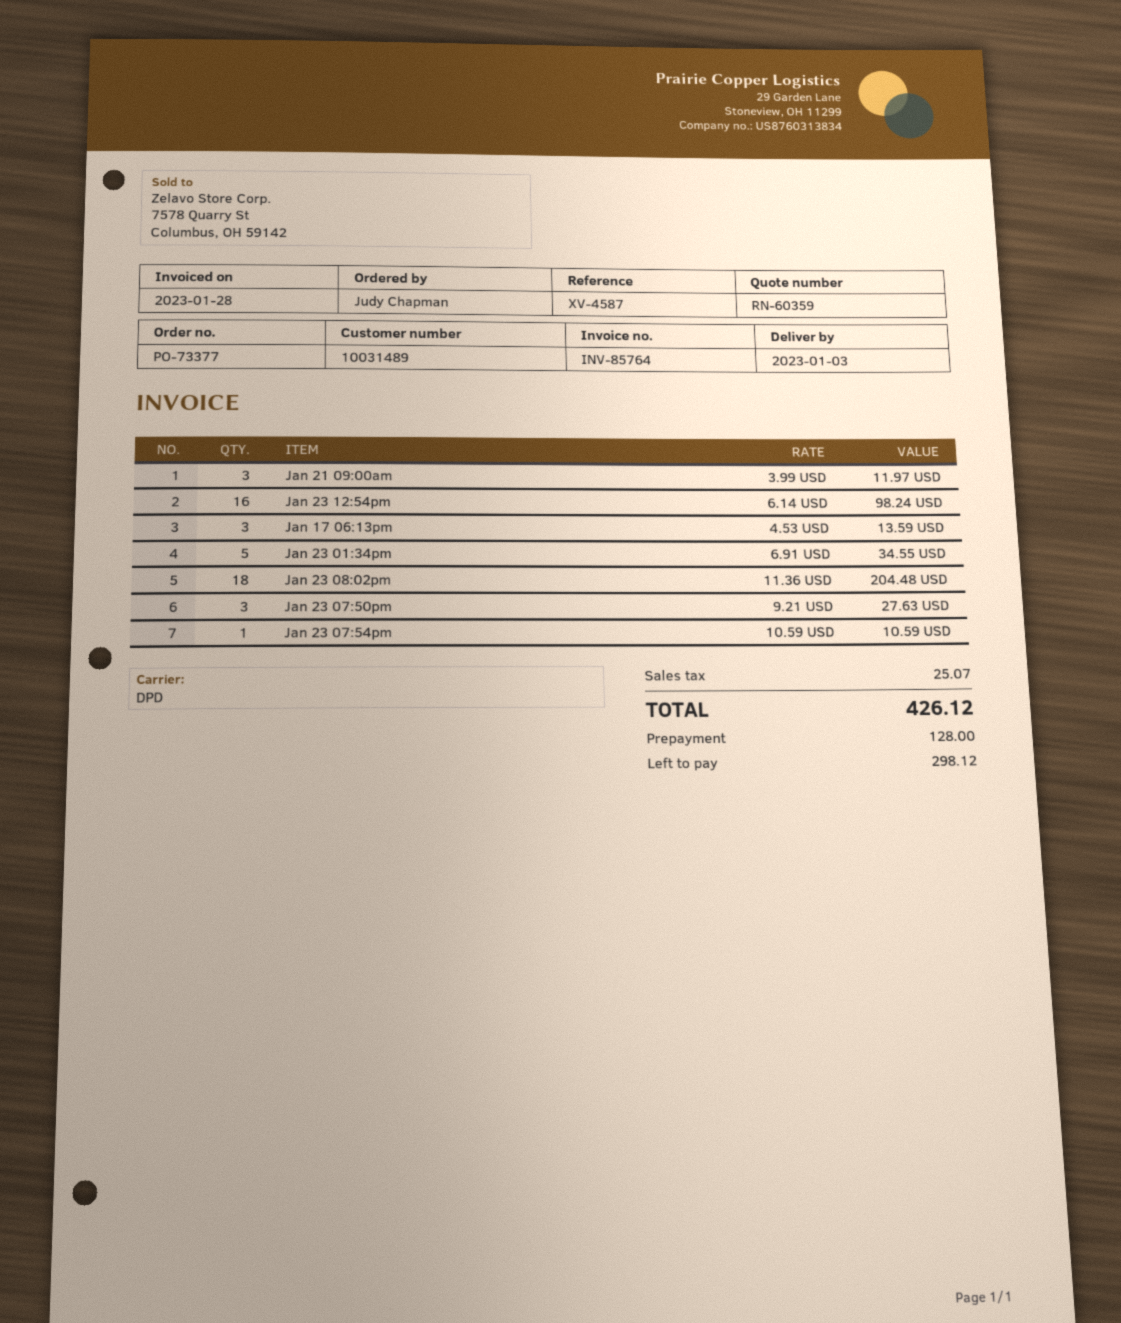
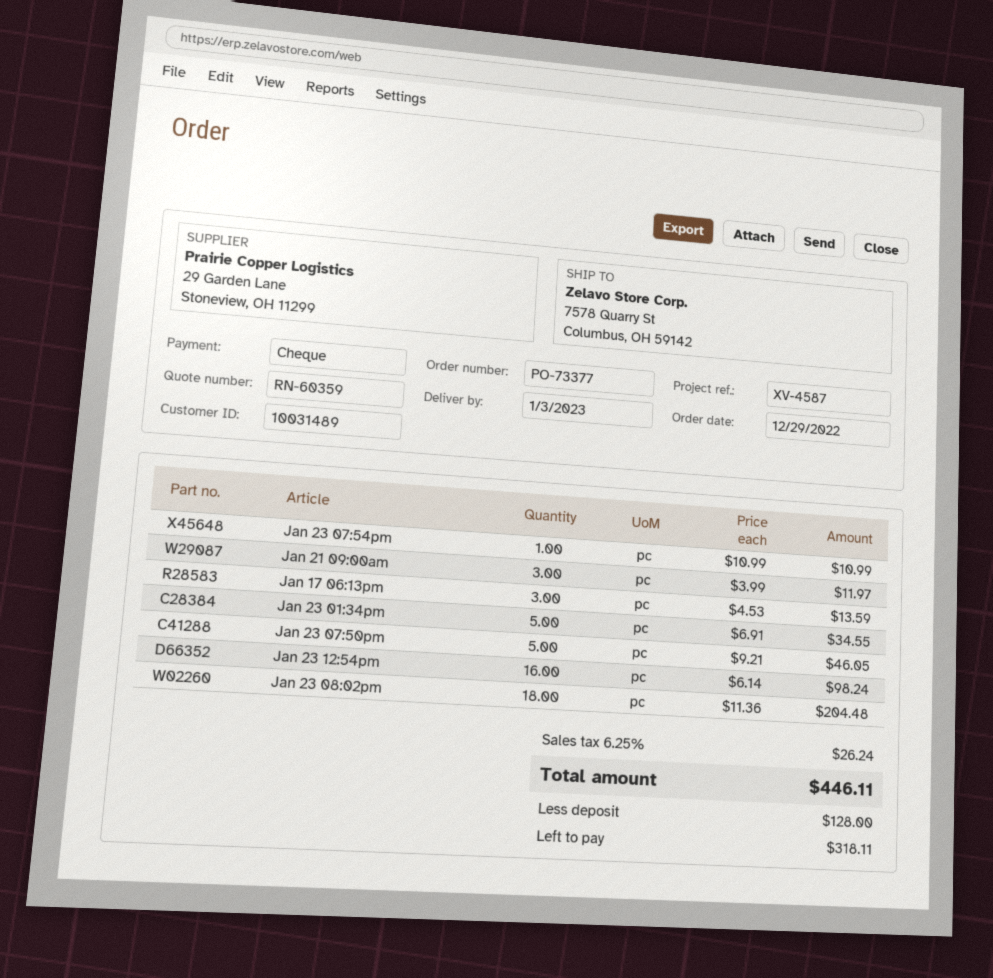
Jan 23 07:50pm: 3 x 9.21 = 27.63 -> 5 x 9.21 = 46.05
Jan 23 07:54pm: 1 x 10.59 = 10.59 -> 1 x 10.99 = 10.99
tax: 25.07 -> 26.24
total: 426.12 -> 446.11
balance: 298.12 -> 318.11

